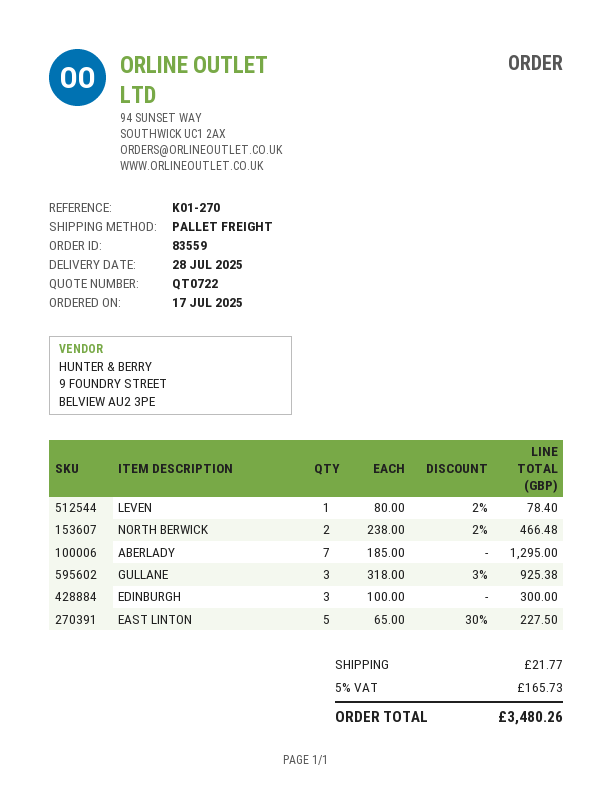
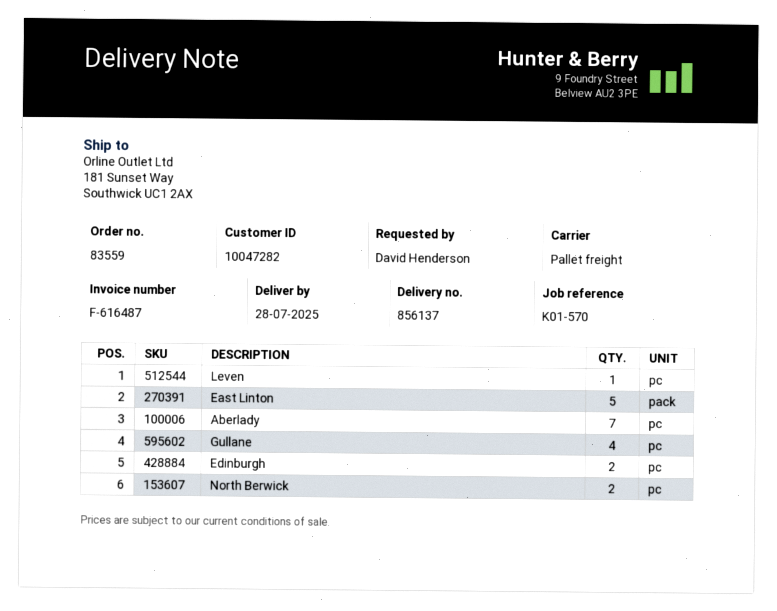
reference: K01-270 -> K01-570
GULLANE: 3 -> 4
EDINBURGH: 3 -> 2

